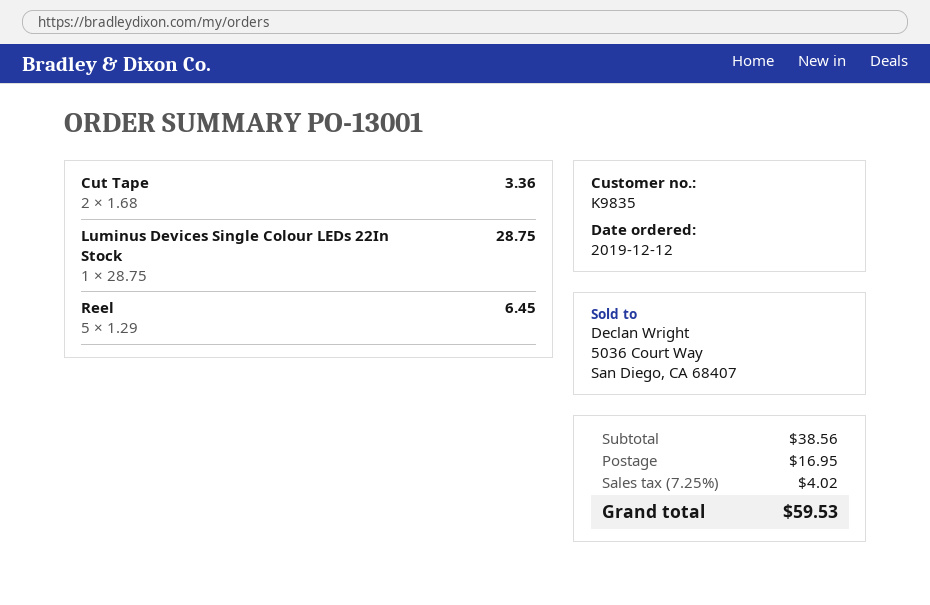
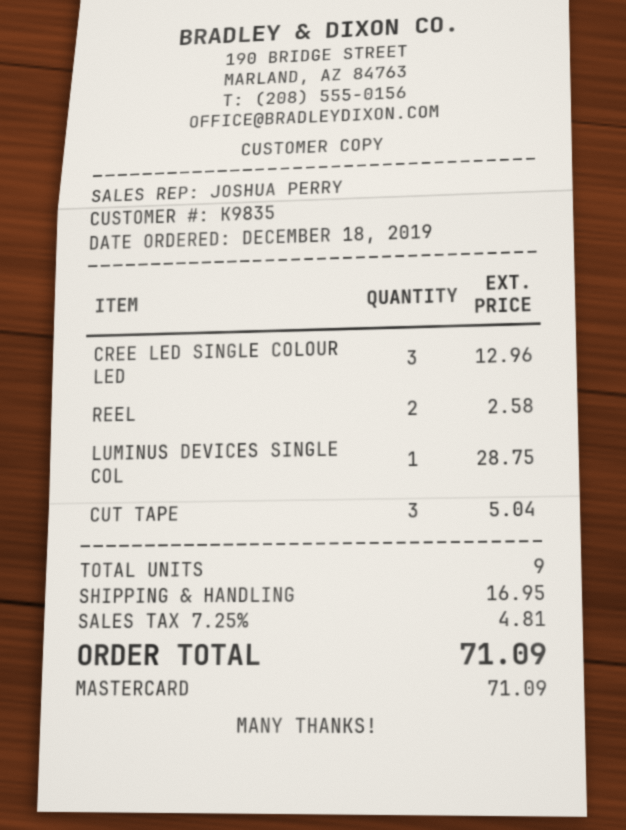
order date: 2019-12-12 -> 2019-12-18
Cut Tape: 2 for 3.36 -> 3 for 5.04
Reel: 5 for 6.45 -> 2 for 2.58
CREE LED SINGLE COLOUR LED: none -> 3 for 12.96
tax: 7.25% = 4.02 -> 7.25% = 4.81
total: 59.53 -> 71.09

